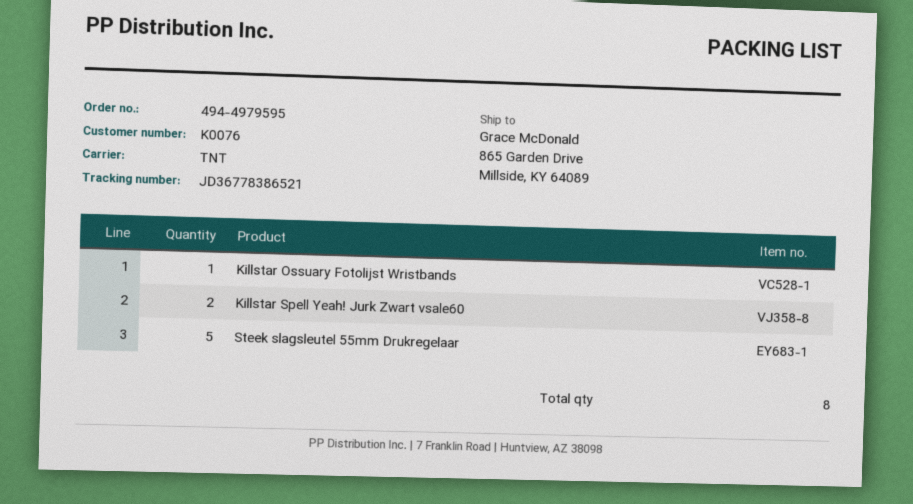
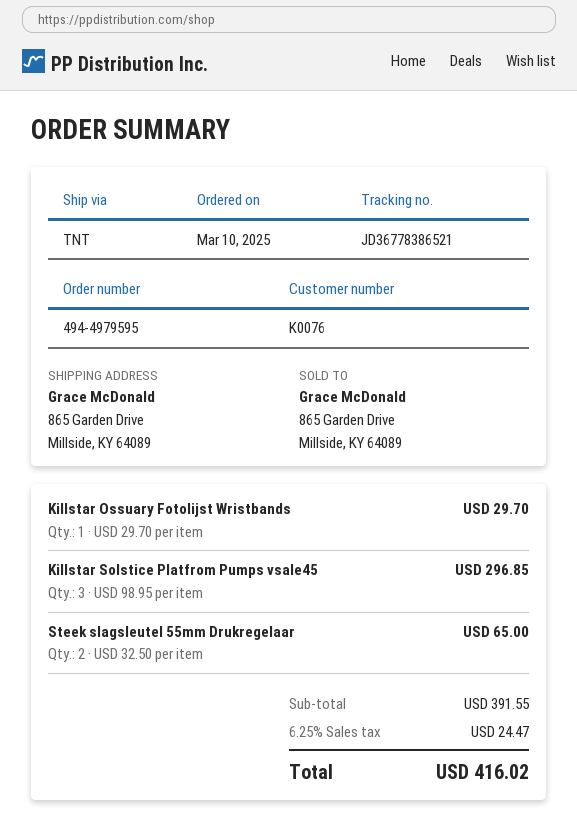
Killstar Spell Yeah! Jurk Zwart vsale60: 2 -> none
Steek slagsleutel 55mm Drukregelaar: 5 -> 2
Killstar Solstice Platfrom Pumps vsale45: none -> 3

